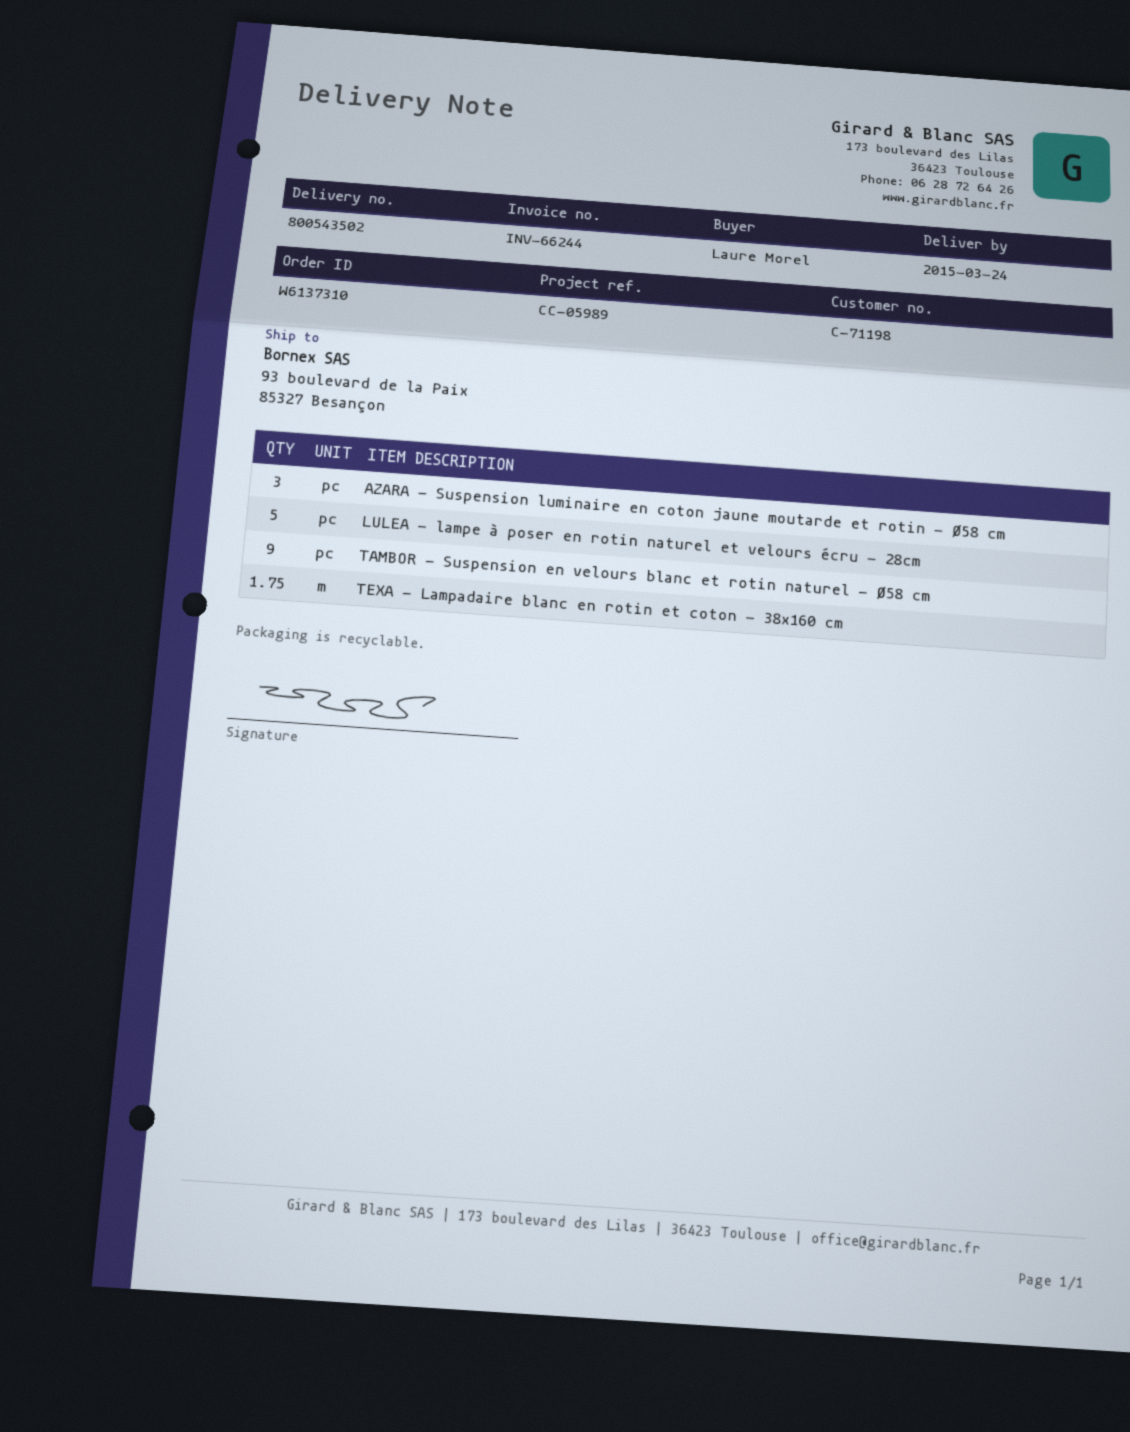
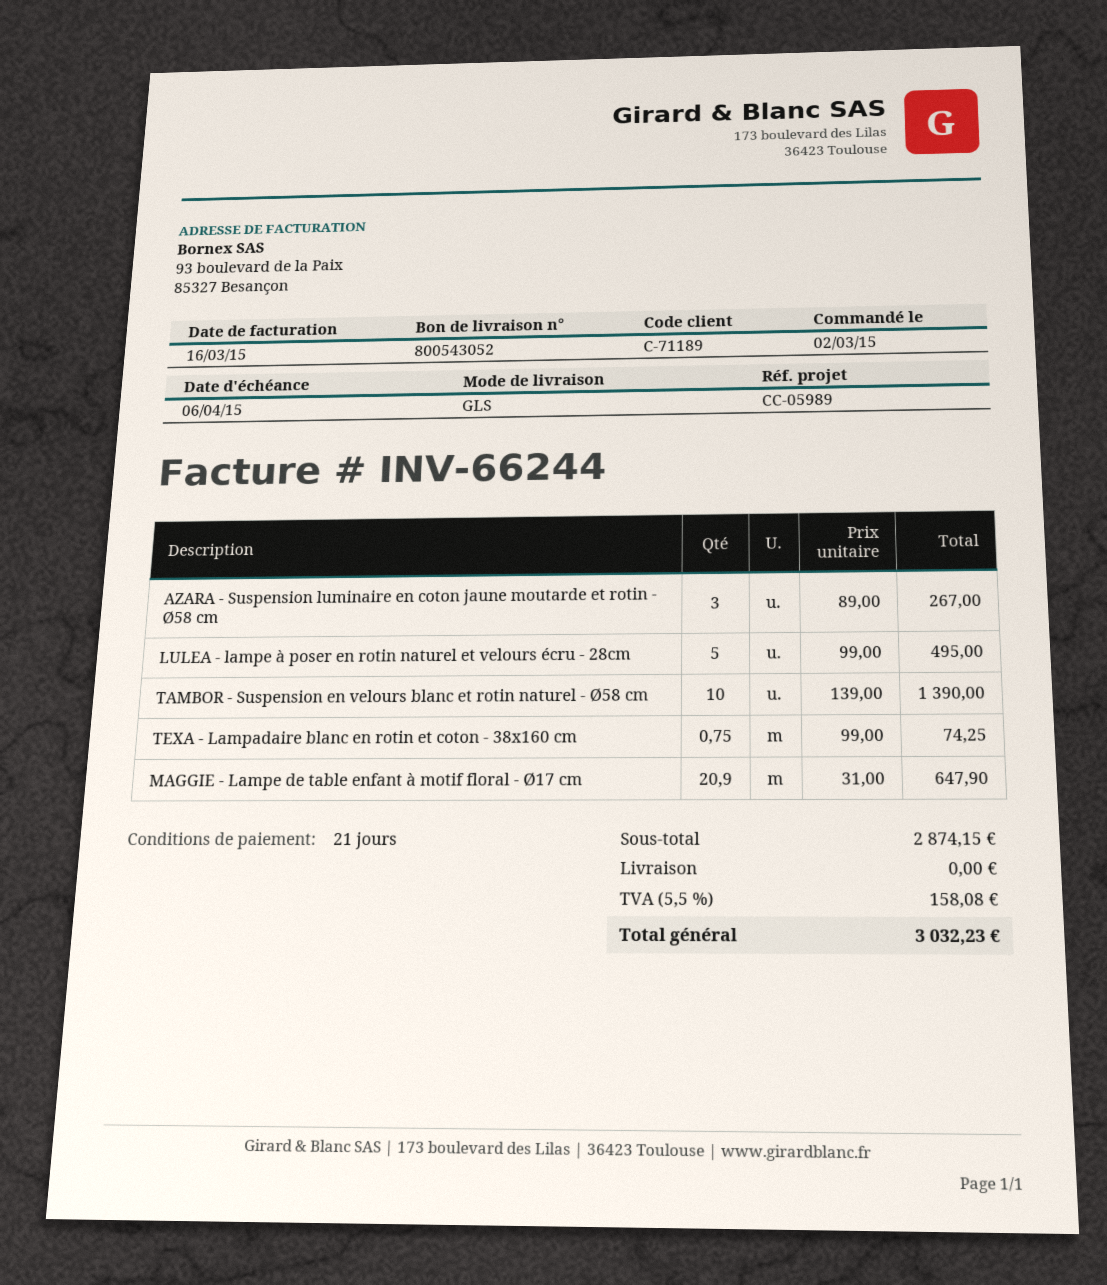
delivery note number: 800543502 -> 800543052
customer number: C-71198 -> C-71189
TAMBOR - Suspension en velours blanc et rotin naturel - Ø58 cm: 9 -> 10
TEXA - Lampadaire blanc en rotin et coton - 38x160 cm: 1.75 -> 0.75
MAGGIE - Lampe de table enfant à motif floral - Ø17 cm: none -> 20.9

